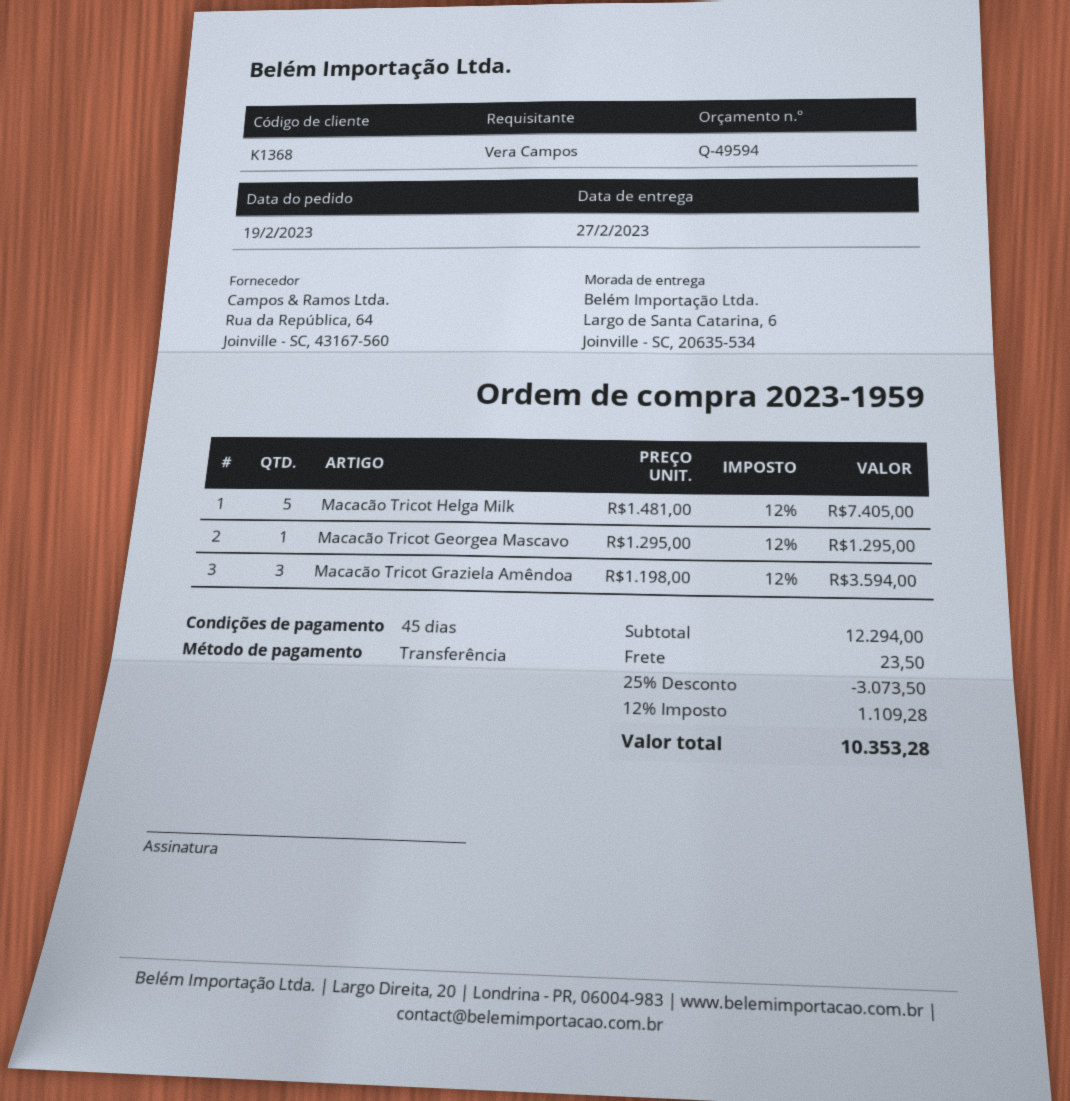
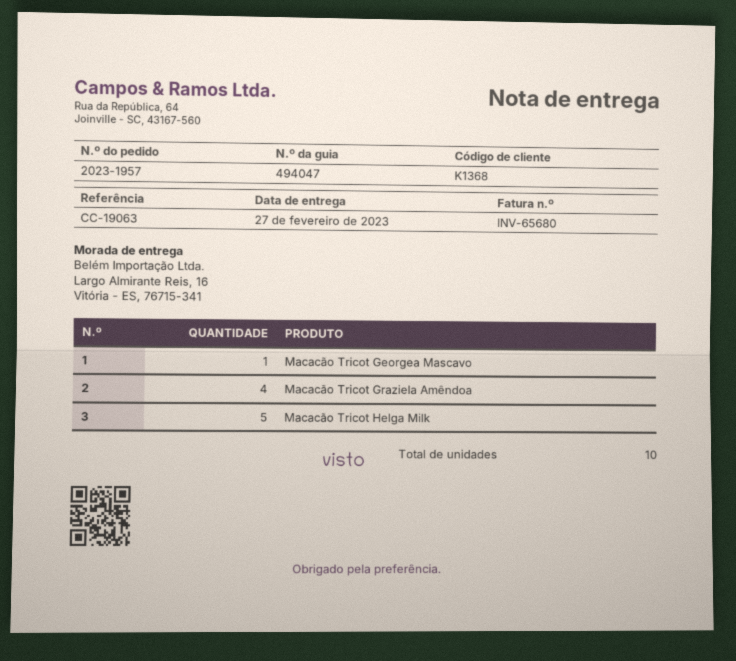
order number: 2023-1959 -> 2023-1957
ship to: Largo de Santa Catarina, 6, Joinville - SC, 20635-534 -> Largo Almirante Reis, 16, Vitória - ES, 76715-341
Macacão Tricot Graziela Amêndoa: 3 -> 4

